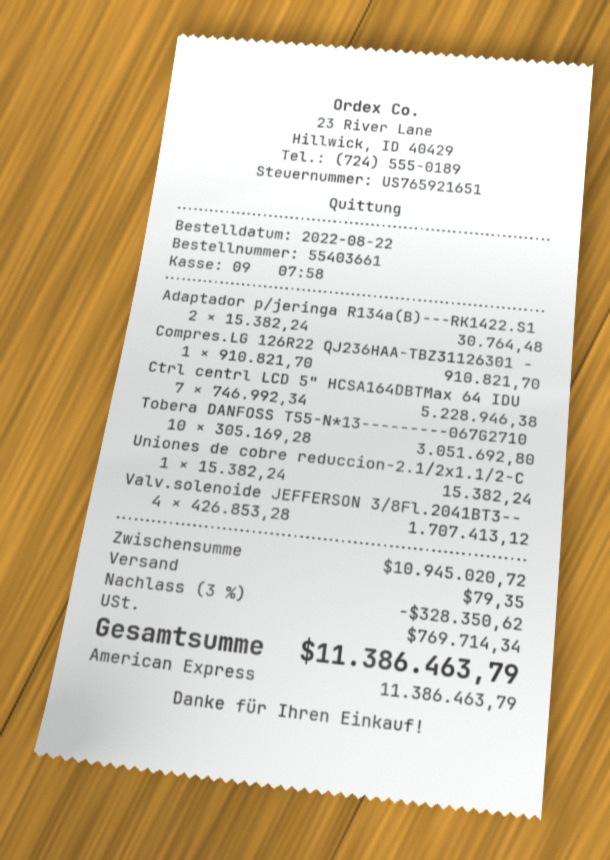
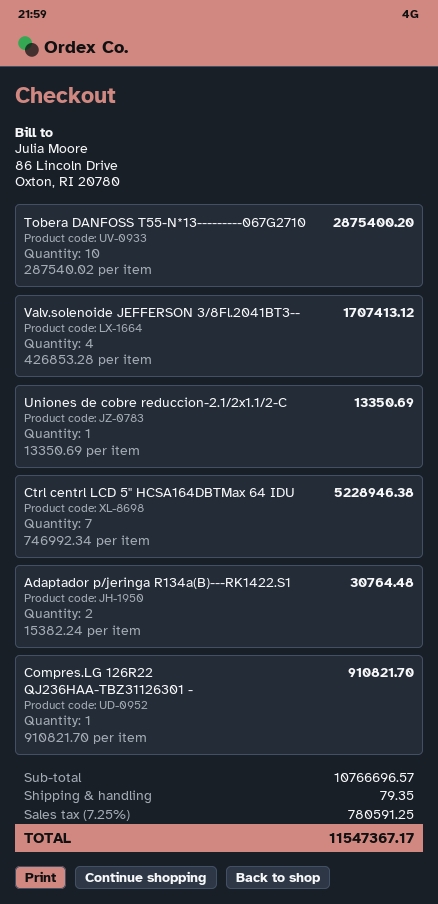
Tobera DANFOSS T55-N*13---------067G2710: 10 x 305169.28 = 3051692.80 -> 10 x 287540.02 = 2875400.20
Uniones de cobre reduccion-2.1/2x1.1/2-C: 1 x 15382.24 = 15382.24 -> 1 x 13350.69 = 13350.69
subtotal: 10945020.72 -> 10766696.57
discount: 3% = 328350.62 -> none
tax: 769714.34 -> 780591.25
total: 11386463.79 -> 11547367.17

